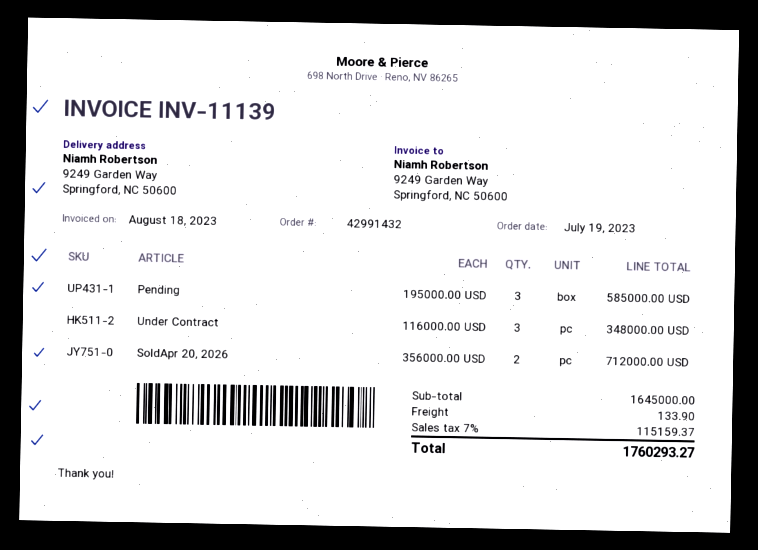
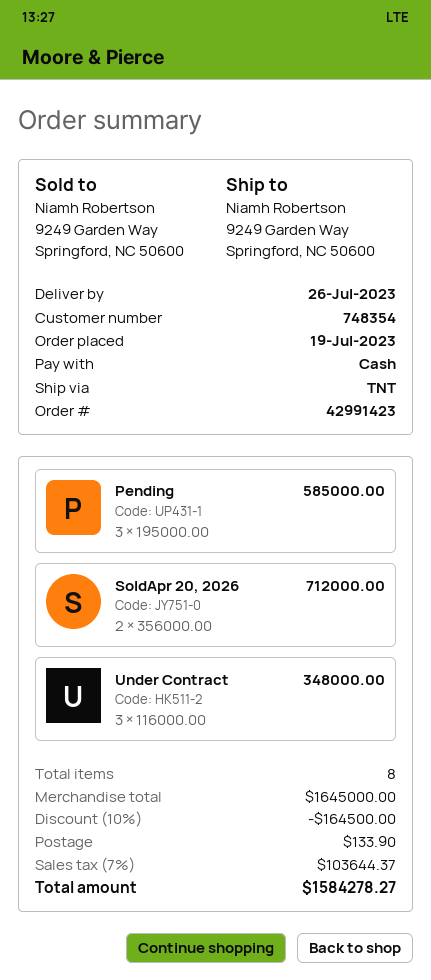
order number: 42991432 -> 42991423
discount: none -> 10% = 164500.00
tax: 7% = 115159.37 -> 7% = 103644.37
total: 1760293.27 -> 1584278.27

